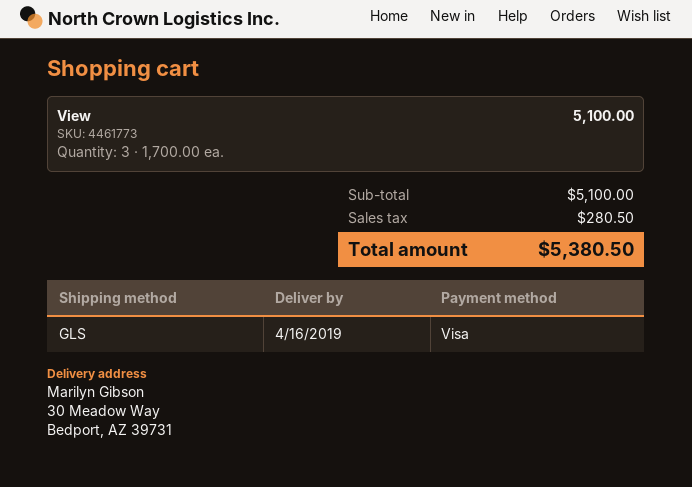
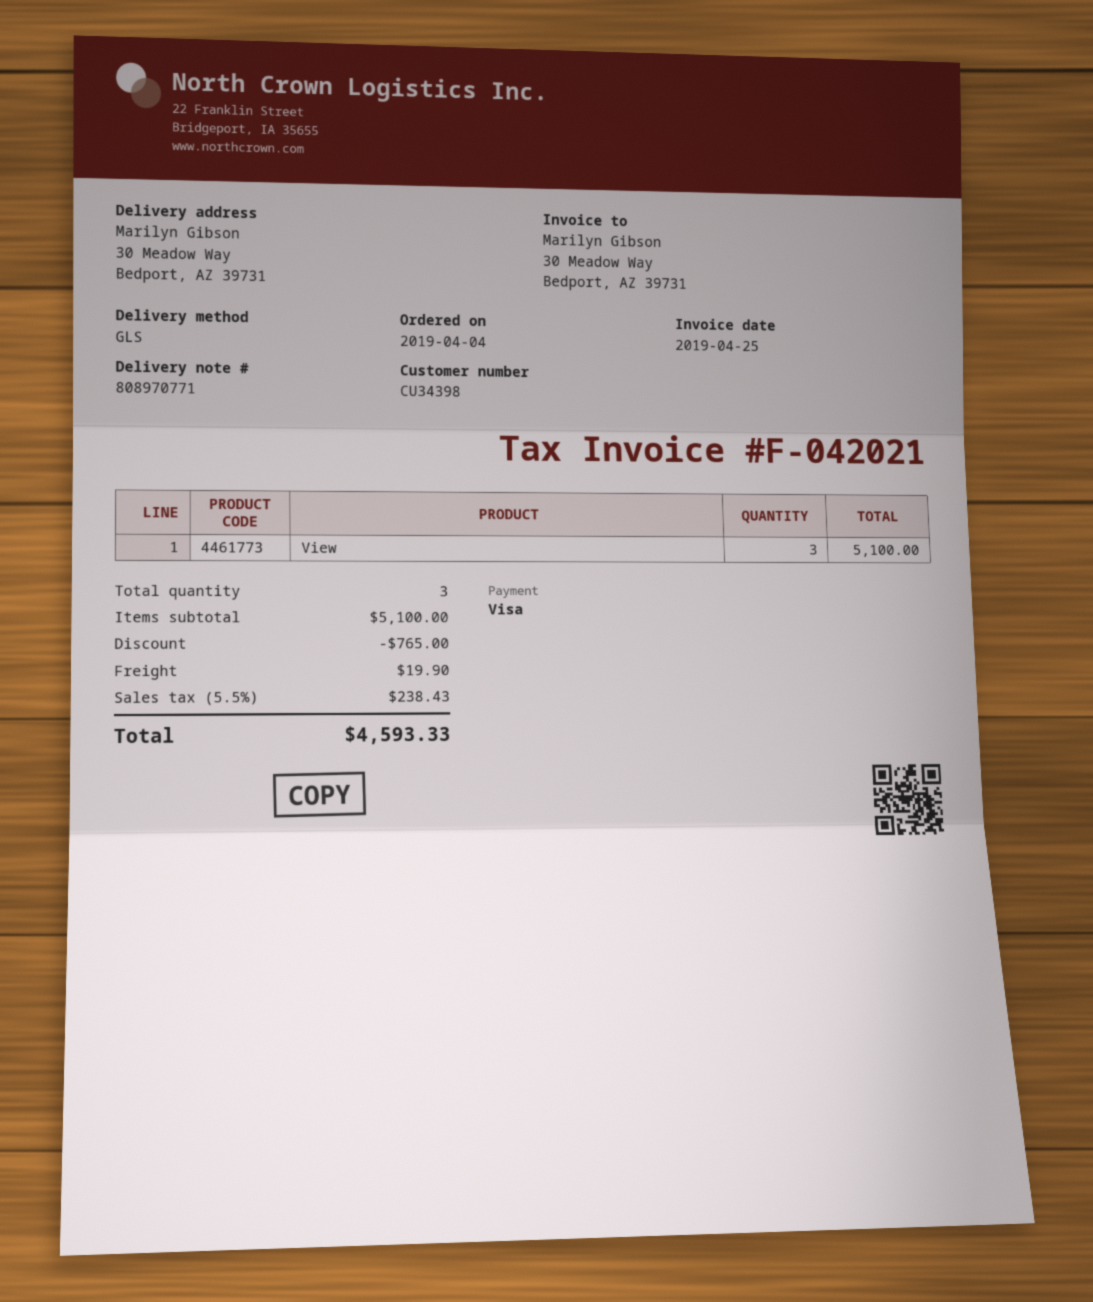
discount: none -> 765.00
shipping: none -> 19.90
tax: 280.50 -> 238.43
total: 5380.50 -> 4593.33

